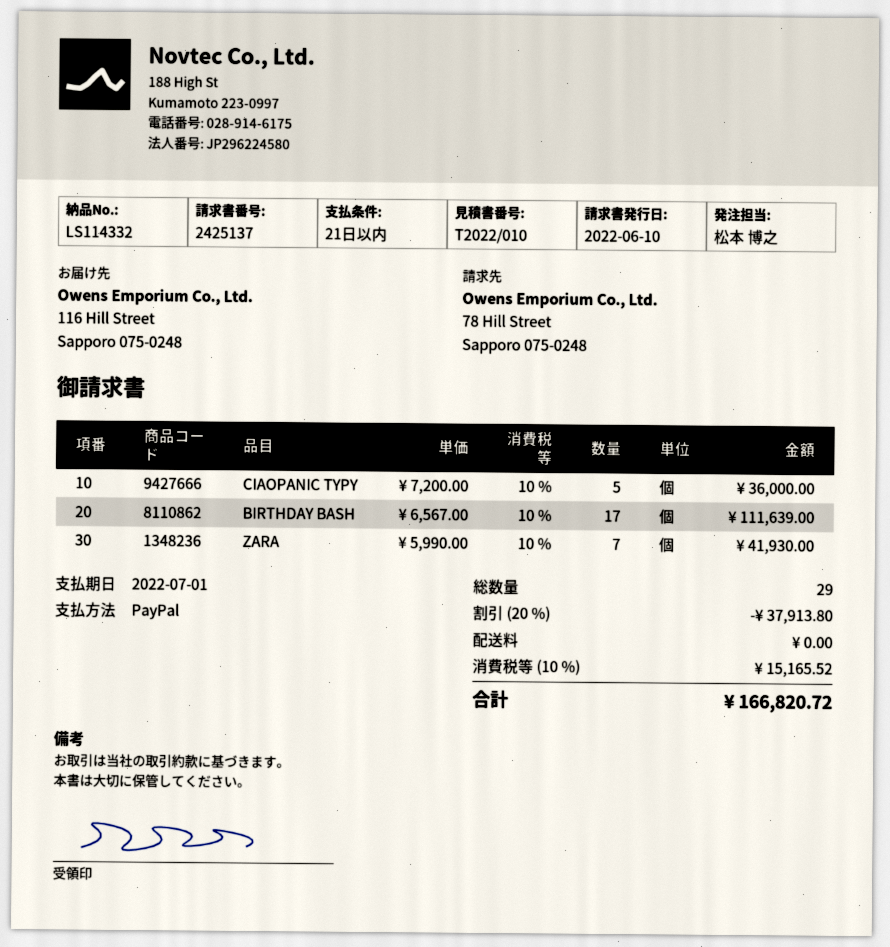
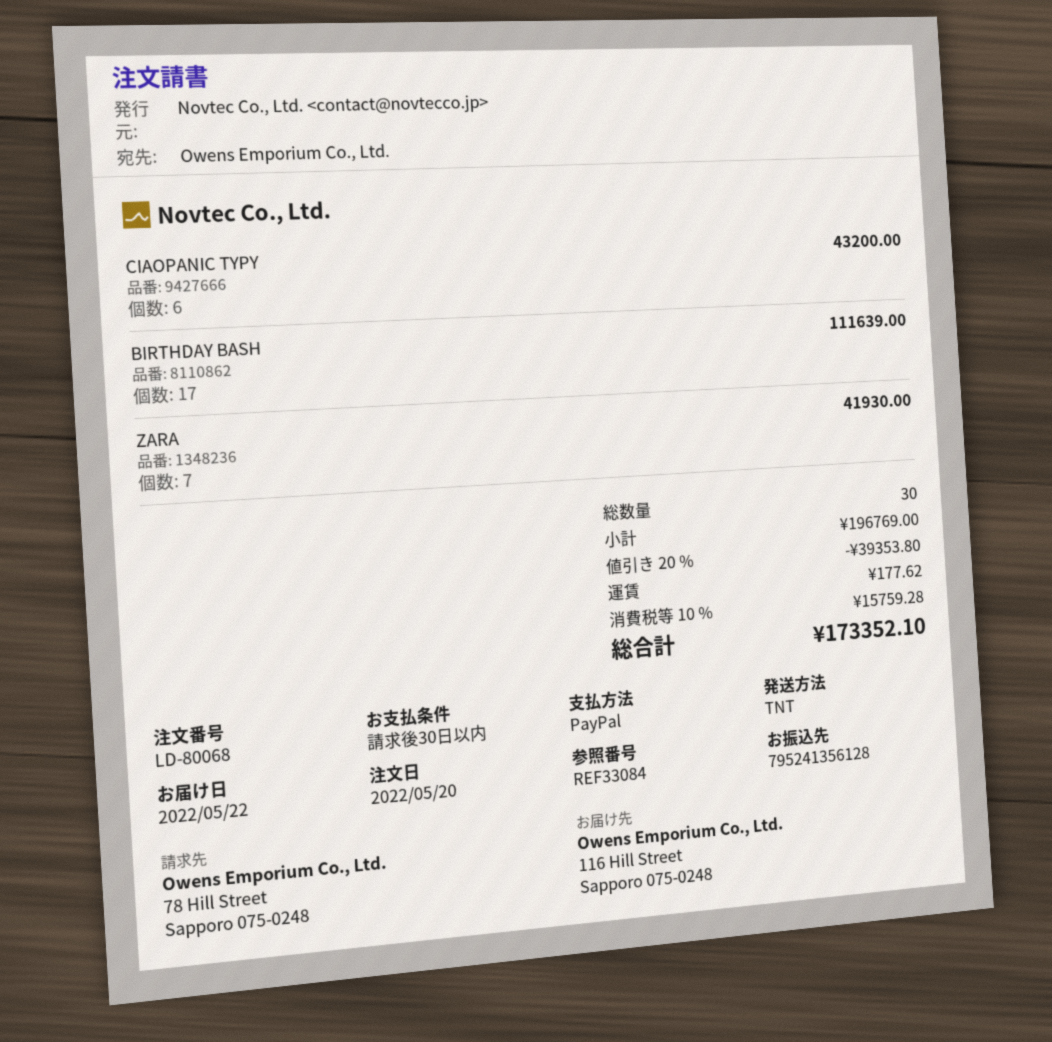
payment terms: 21 days -> 30 days
CIAOPANIC TYPY: 5 for 36000.00 -> 6 for 43200.00
total quantity: 29 -> 30
discount: 20% = 37913.80 -> 20% = 39353.80
shipping: 0.00 -> 177.62
tax: 10% = 15165.52 -> 10% = 15759.28
total: 166820.72 -> 173352.10

